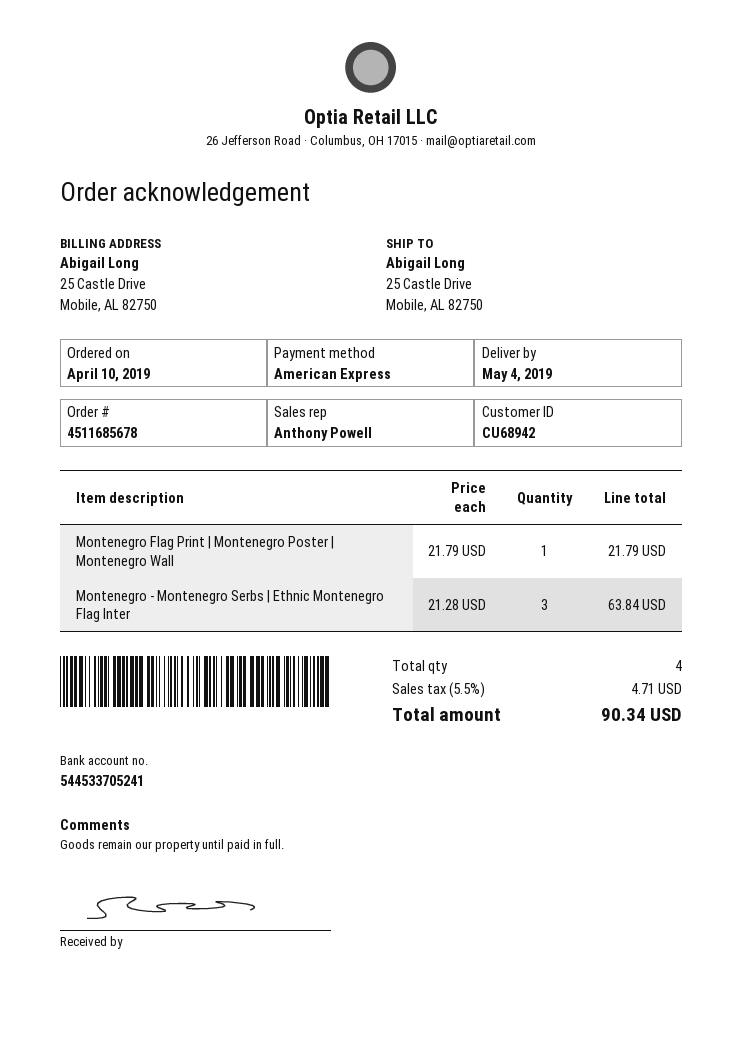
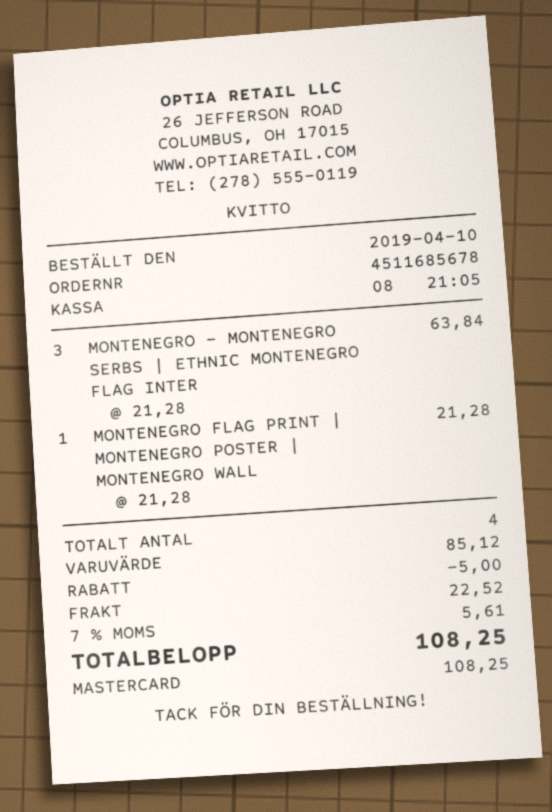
payment method: American Express -> Mastercard
Montenegro Flag Print | Montenegro Poster | Montenegro Wall: 1 x 21.79 = 21.79 -> 1 x 21.28 = 21.28
discount: none -> 5.00
shipping: none -> 22.52
tax: 5.5% = 4.71 -> 7% = 5.61
total: 90.34 -> 108.25

